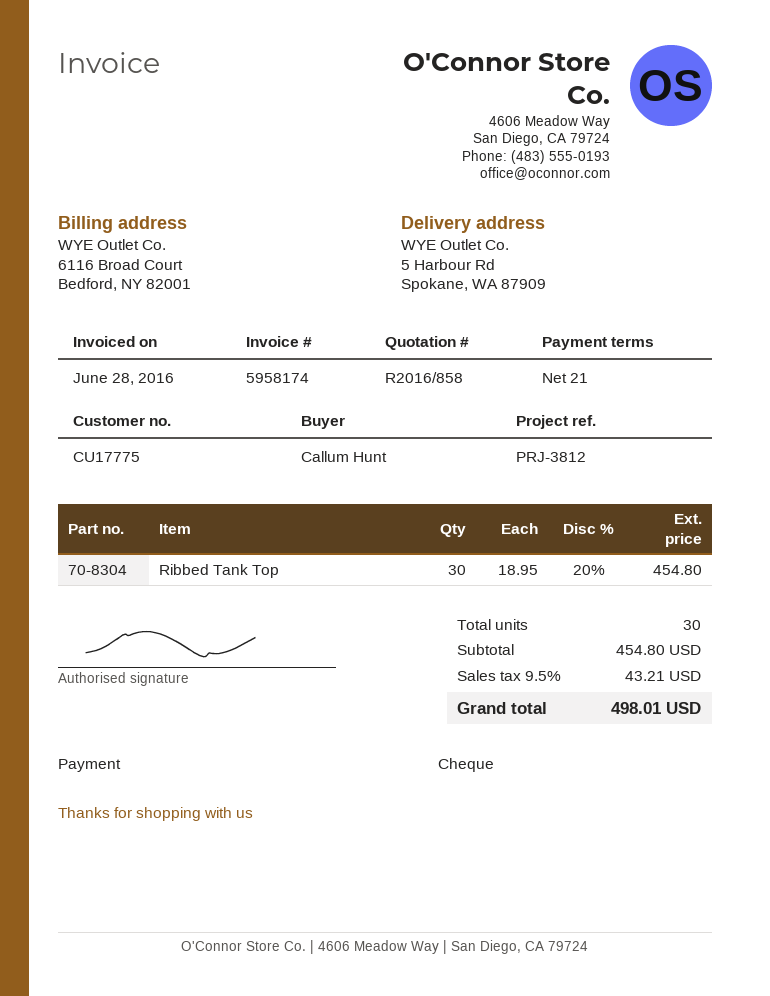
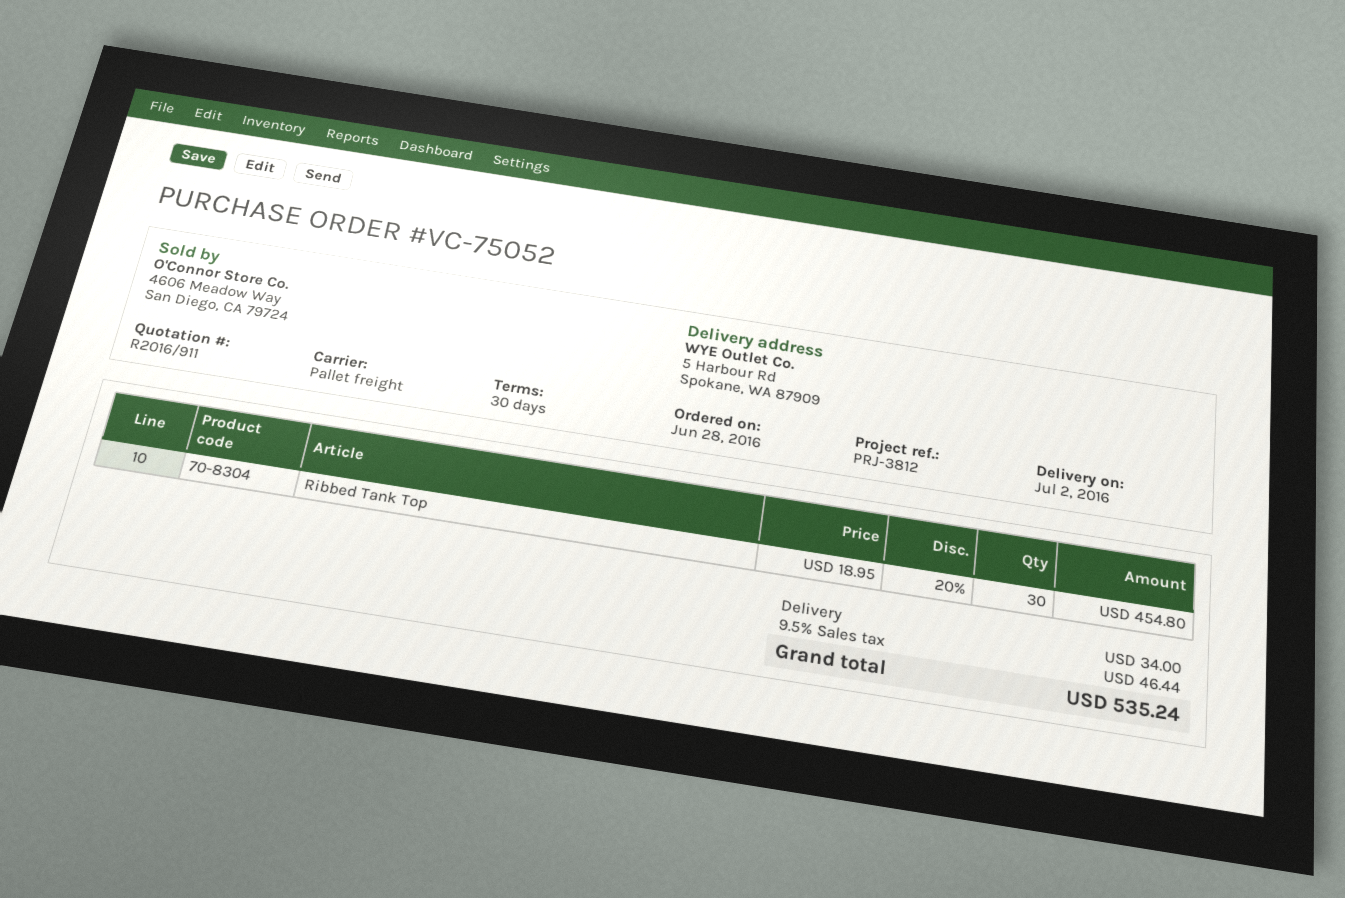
quote number: R2016/858 -> R2016/911
payment terms: 21 days -> 30 days
shipping: none -> 34.00
tax: 9.5% = 43.21 -> 9.5% = 46.44
total: 498.01 -> 535.24

